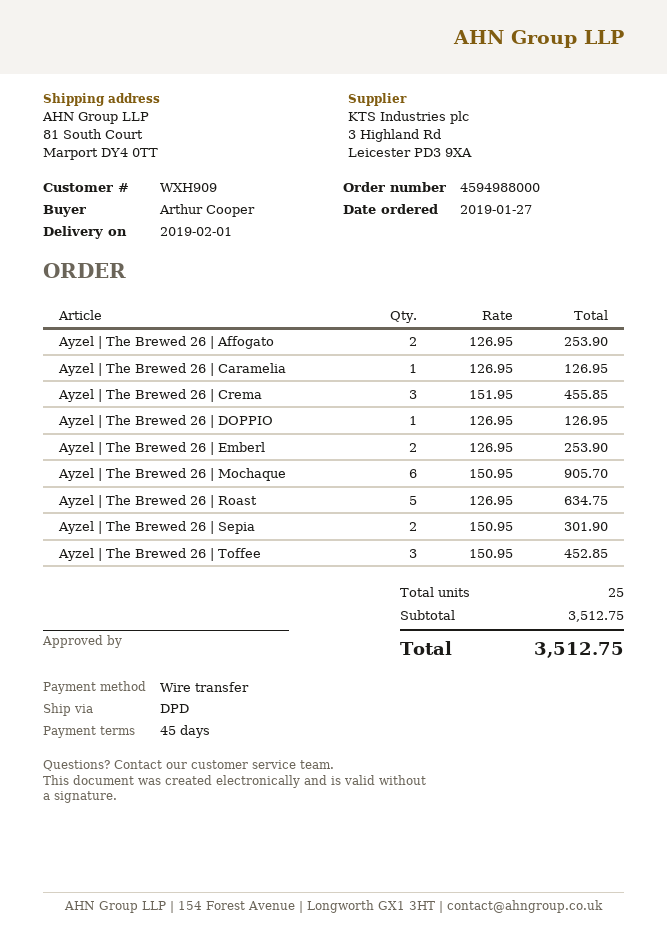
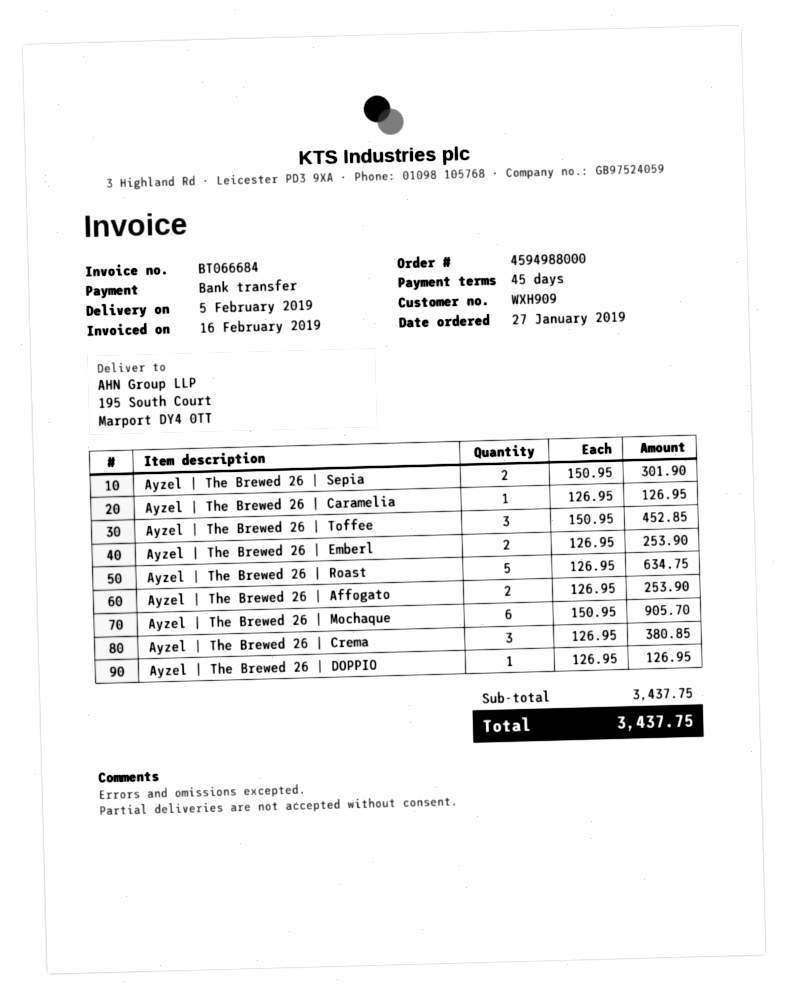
delivery date: 2019-02-01 -> 2019-02-05
ship to: 81 South Court, Marport DY4 0TT -> 195 South Court, Marport DY4 0TT
Ayzel | The Brewed 26 | Crema: 3 x 151.95 = 455.85 -> 3 x 126.95 = 380.85
subtotal: 3512.75 -> 3437.75
total: 3512.75 -> 3437.75

